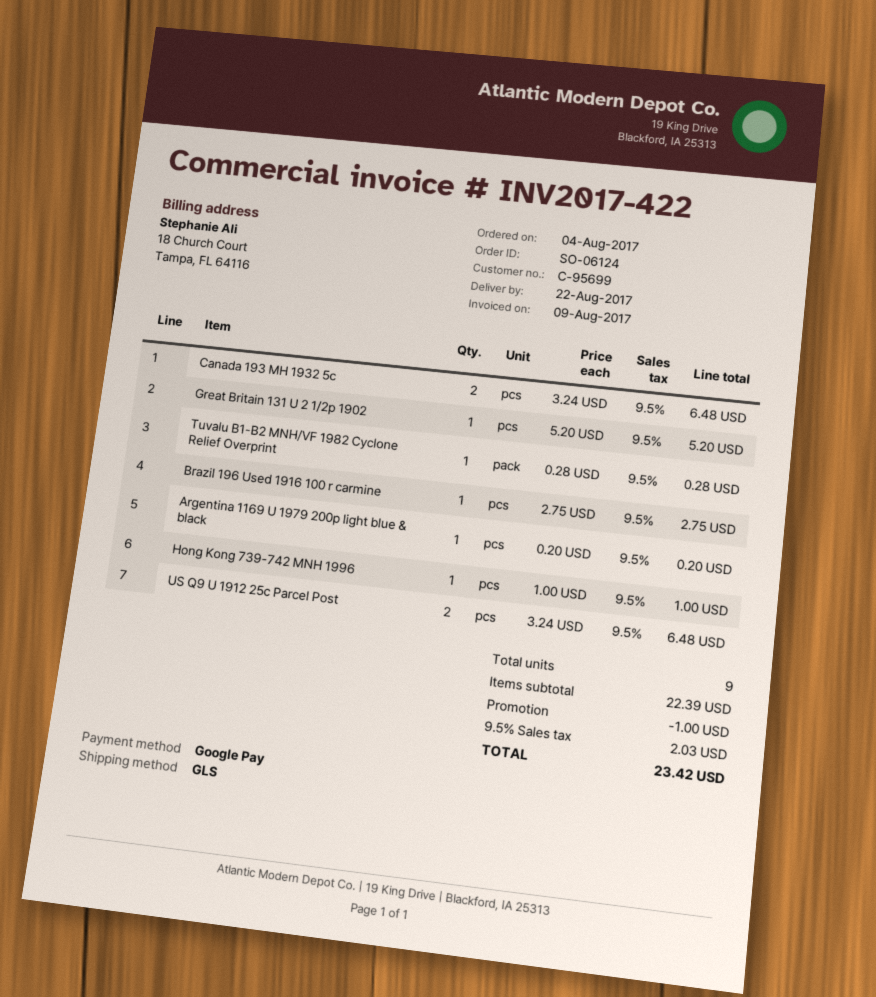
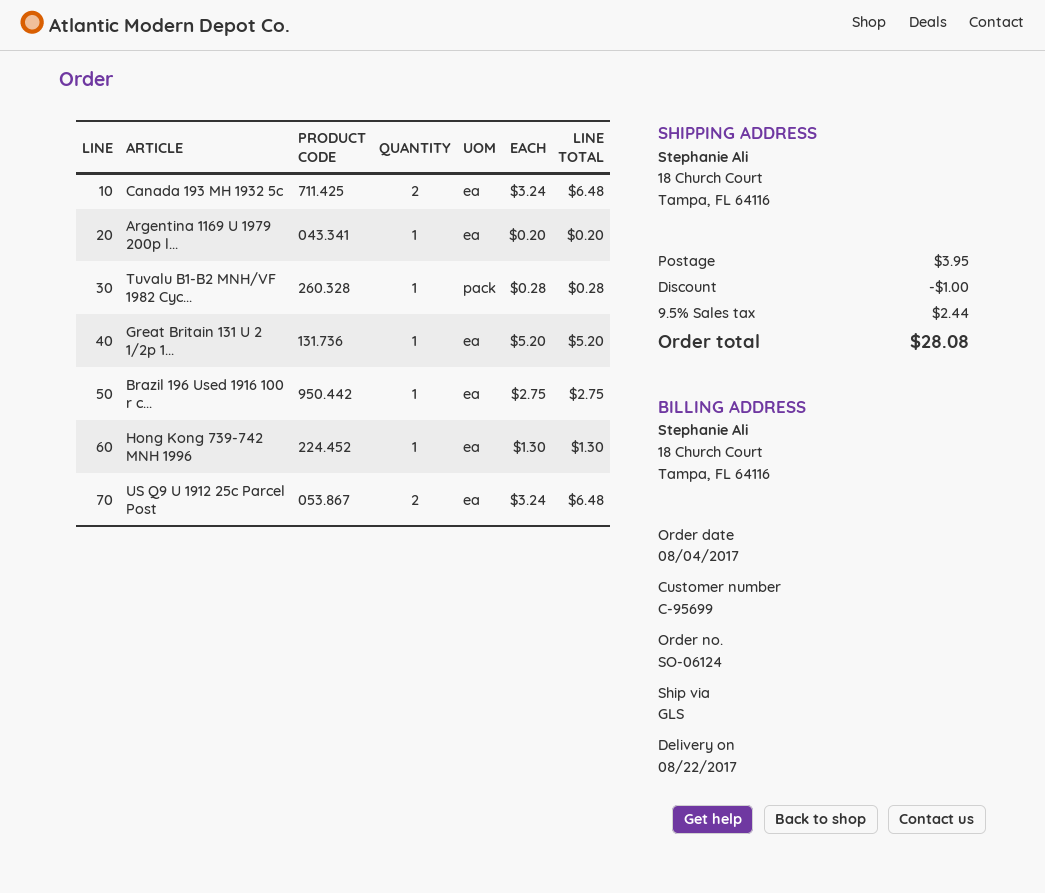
Hong Kong 739-742 MNH 1996: 1 x 1.00 = 1.00 -> 1 x 1.30 = 1.30
shipping: none -> 3.95
tax: 9.5% = 2.03 -> 9.5% = 2.44
total: 23.42 -> 28.08

